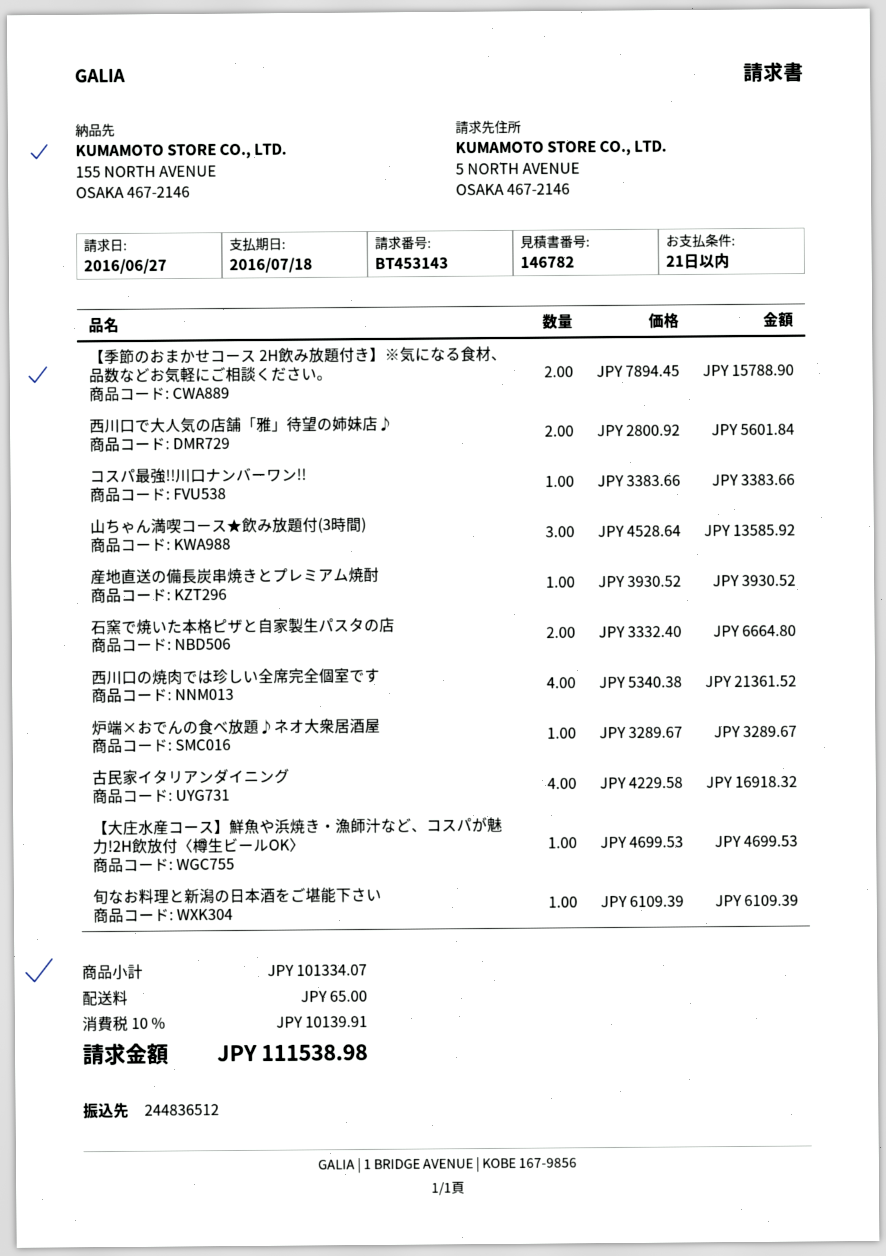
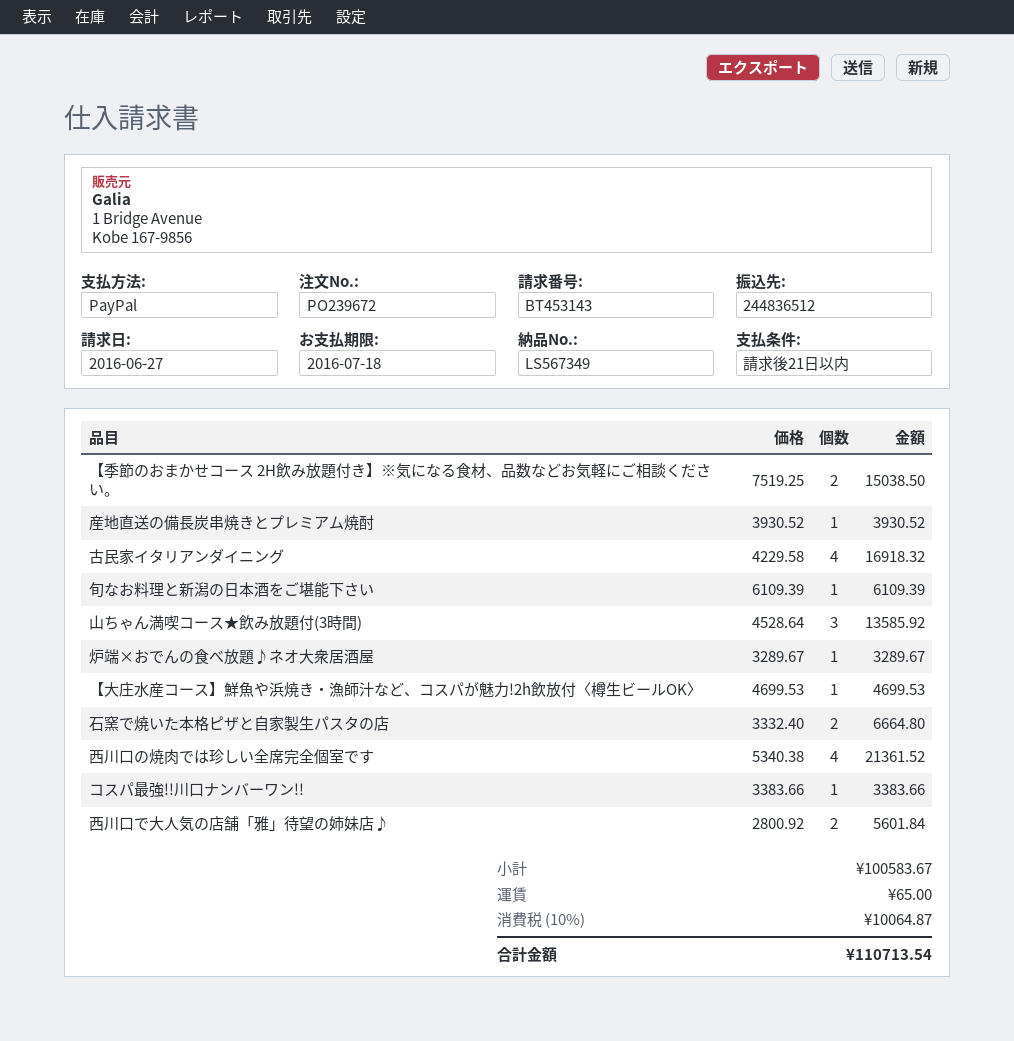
【季節のおまかせコース 2H飲み放題付き】※気になる食材、品数などお気軽にご相談ください。: 2 x 7894.45 = 15788.90 -> 2 x 7519.25 = 15038.50
subtotal: 101334.07 -> 100583.67
tax: 10% = 10139.91 -> 10% = 10064.87
total: 111538.98 -> 110713.54

